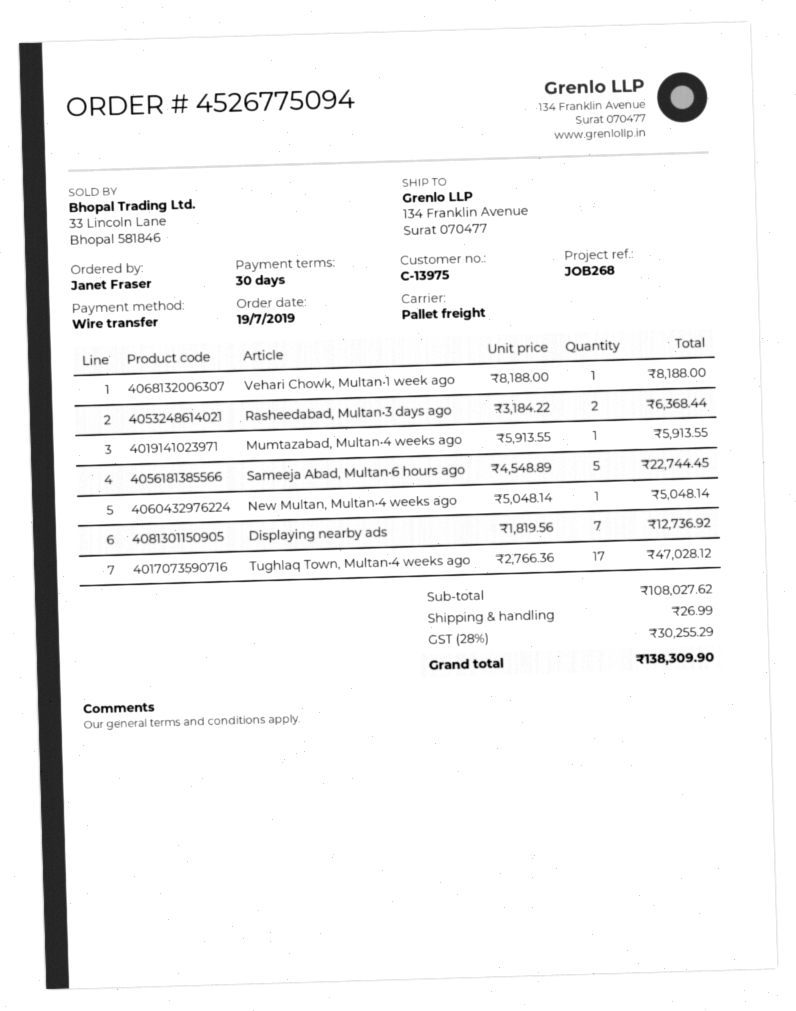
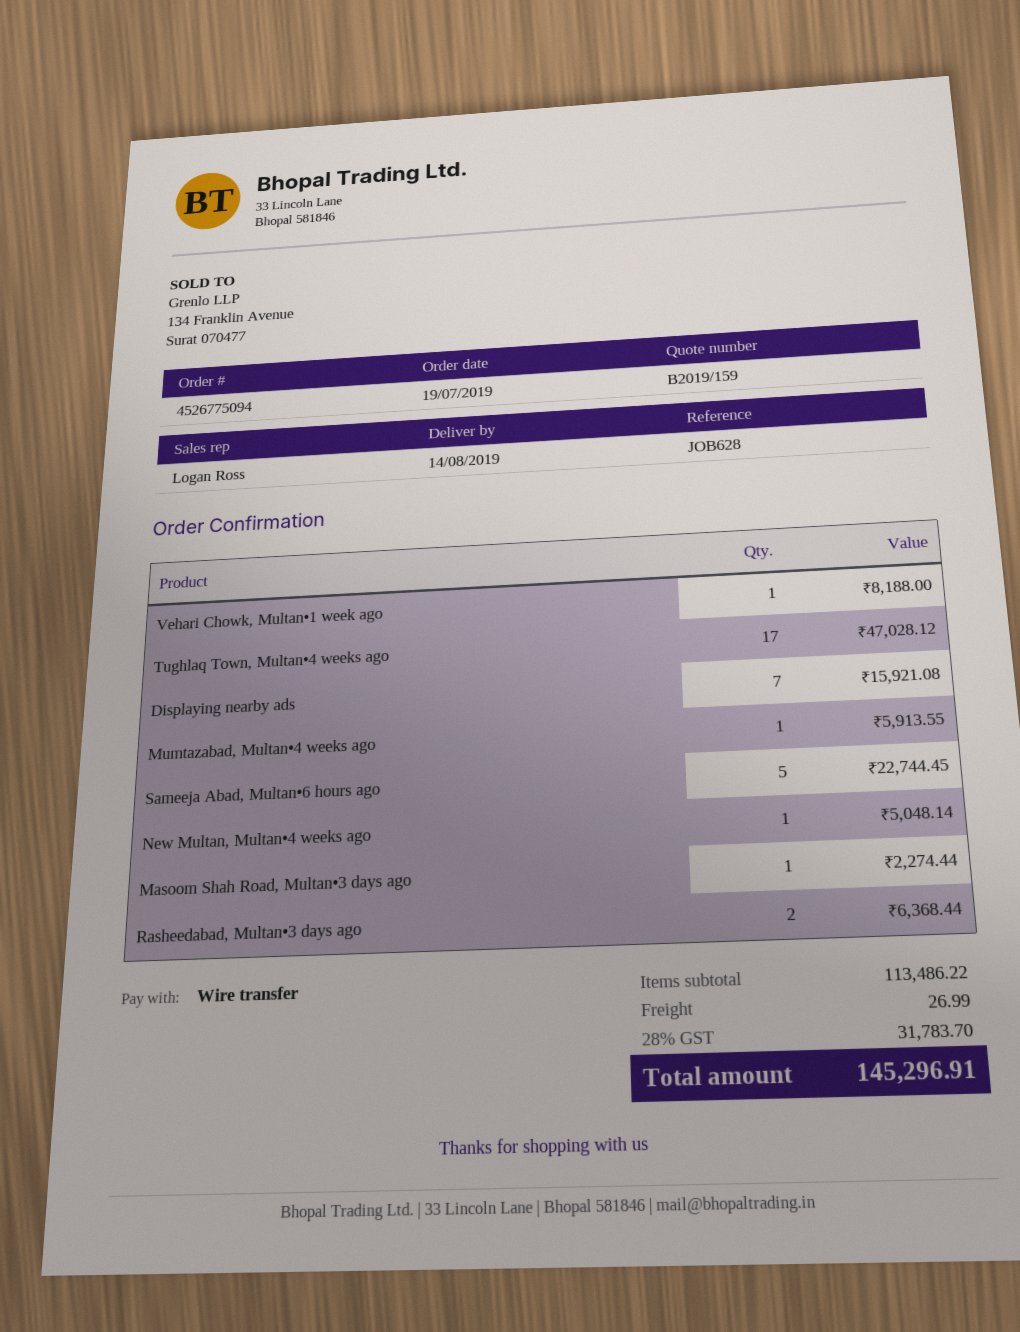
reference: JOB268 -> JOB628
Displaying nearby ads: 7 for 12736.92 -> 7 for 15921.08
Masoom Shah Road, Multan•3 days ago: none -> 1 for 2274.44
subtotal: 108027.62 -> 113486.22
tax: 28% = 30255.29 -> 28% = 31783.70
total: 138309.90 -> 145296.91

